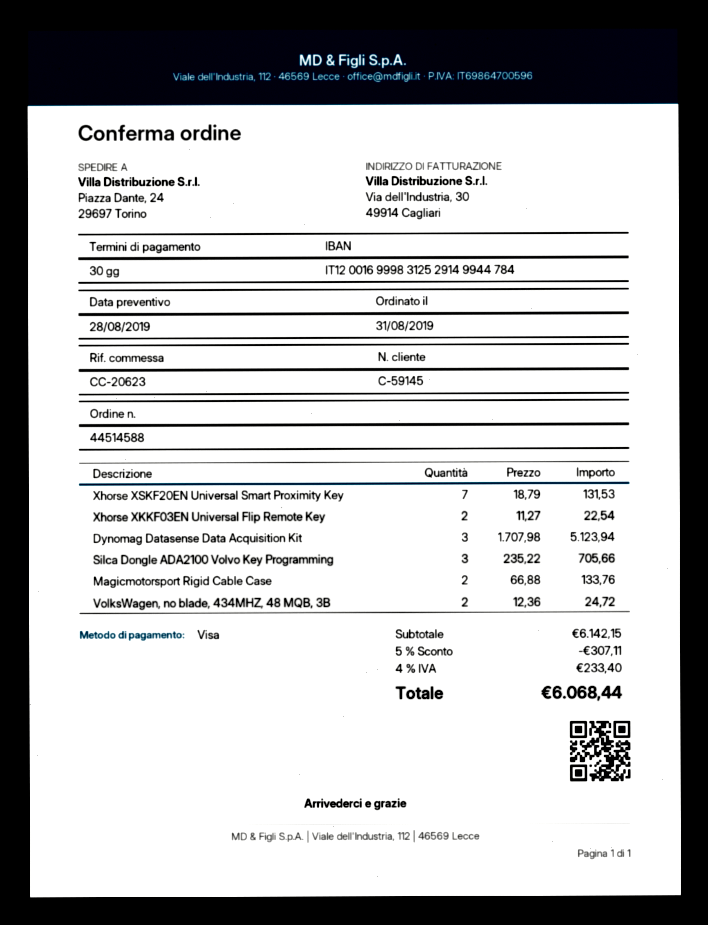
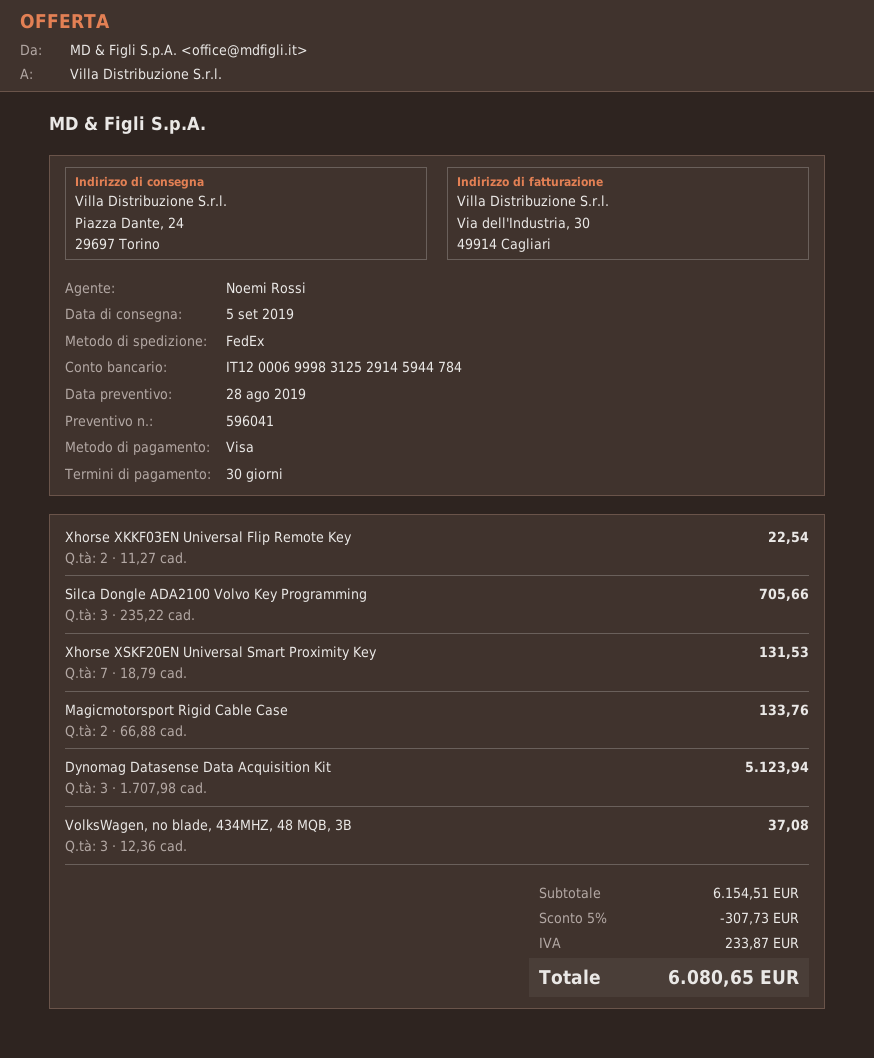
bank account: IT1200169998312529149944784 -> IT1200069998312529145944784
VolksWagen, no blade, 434MHZ, 48 MQB, 3B: 2 x 12.36 = 24.72 -> 3 x 12.36 = 37.08
subtotal: 6142.15 -> 6154.51
discount: 5% = 307.11 -> 5% = 307.73
tax: 233.40 -> 233.87
total: 6068.44 -> 6080.65

